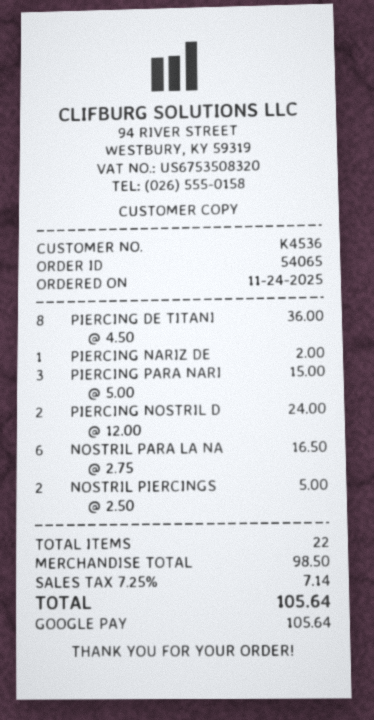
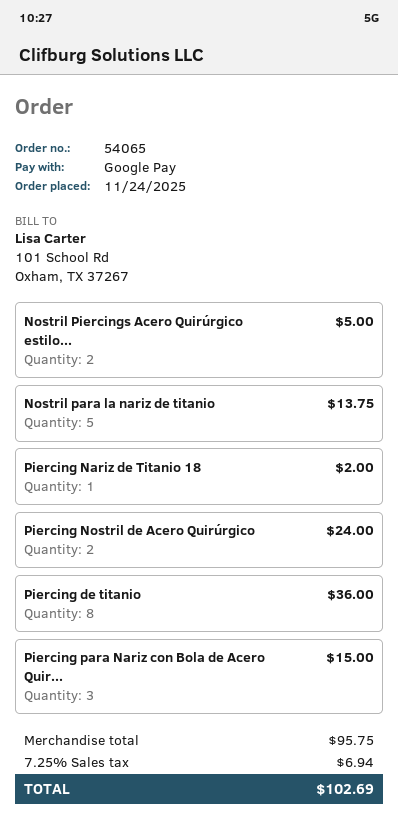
NOSTRIL PARA LA NA: 6 for 16.50 -> 5 for 13.75
subtotal: 98.50 -> 95.75
tax: 7.25% = 7.14 -> 7.25% = 6.94
total: 105.64 -> 102.69

